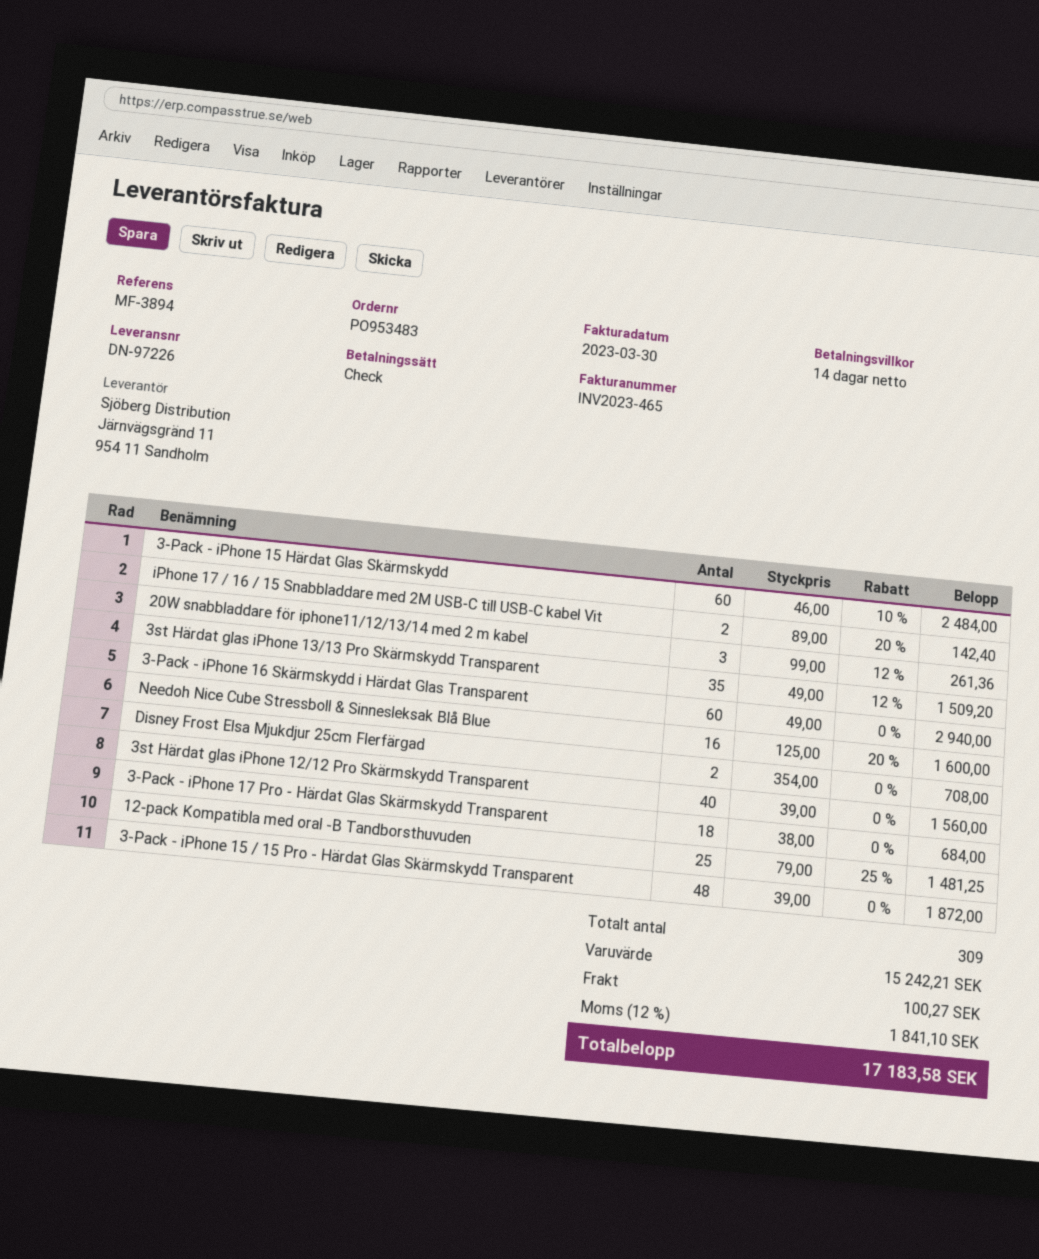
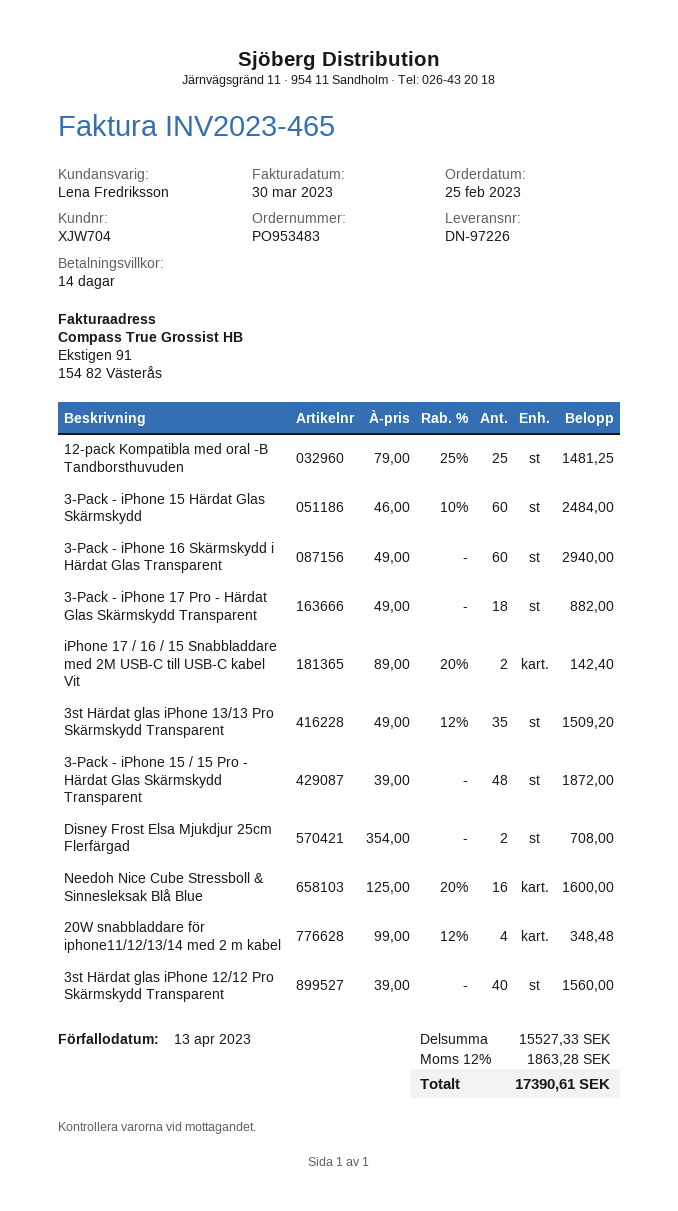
20W snabbladdare för iphone11/12/13/14 med 2 m kabel: 3 x 99.00 - 12% = 261.36 -> 4 x 99.00 - 12% = 348.48
3-Pack - iPhone 17 Pro - Härdat Glas Skärmskydd Transparent: 18 x 38.00 = 684.00 -> 18 x 49.00 = 882.00
subtotal: 15242.21 -> 15527.33
shipping: 100.27 -> none
tax: 12% = 1841.10 -> 12% = 1863.28
total: 17183.58 -> 17390.61

